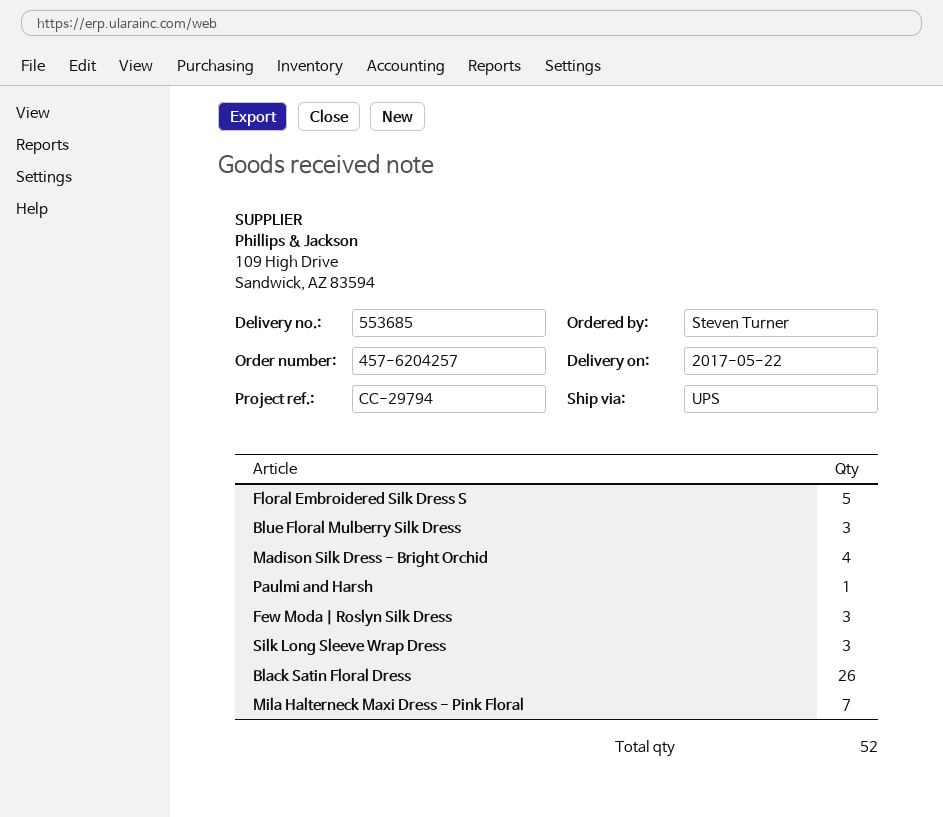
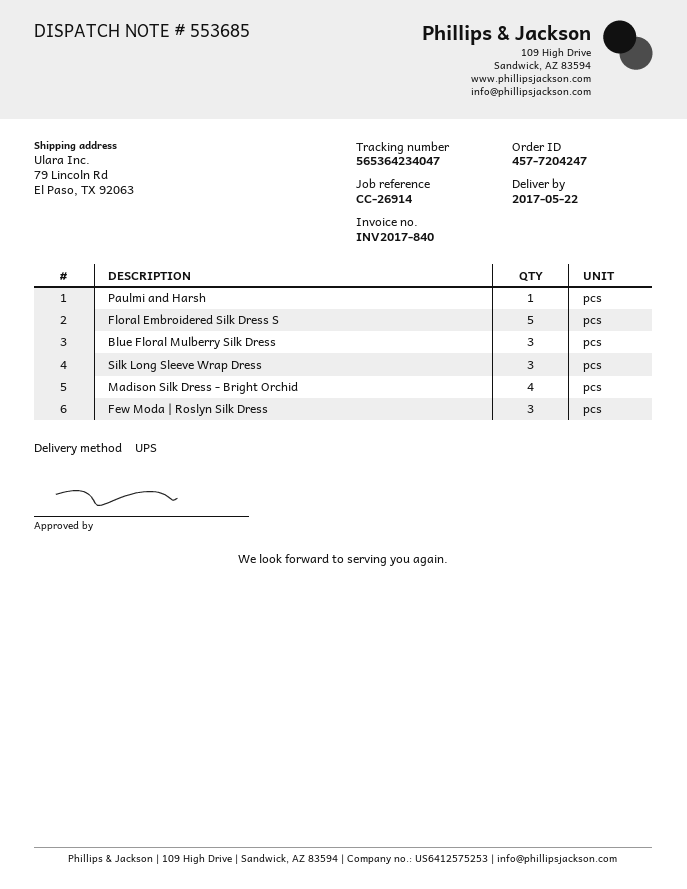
order number: 457-6204257 -> 457-7204247
reference: CC-29794 -> CC-26914
Black Satin Floral Dress: 26 -> none
Mila Halterneck Maxi Dress - Pink Floral: 7 -> none

